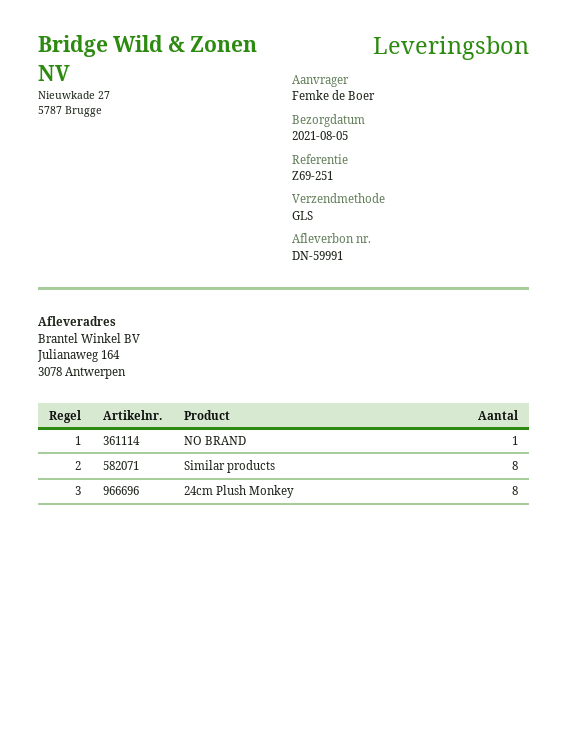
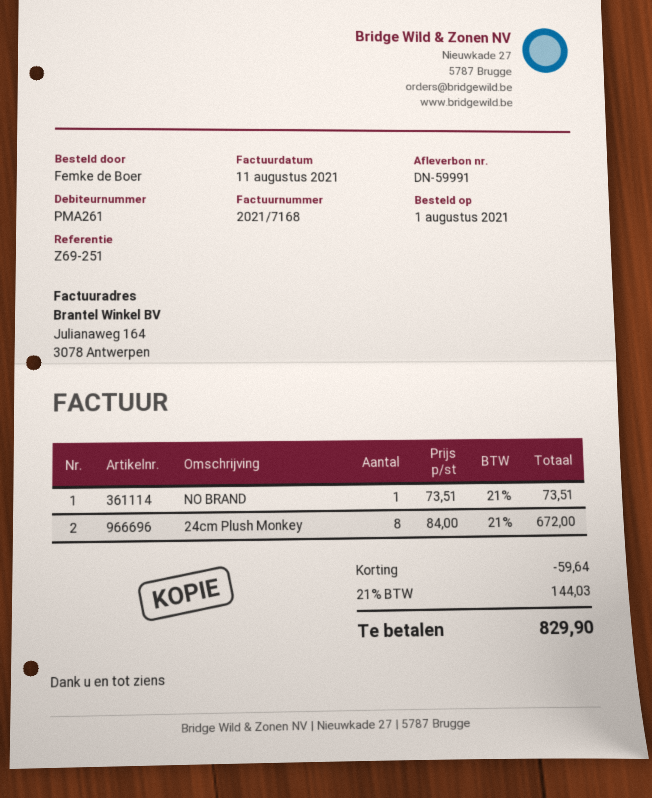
Similar products: 8 -> none

